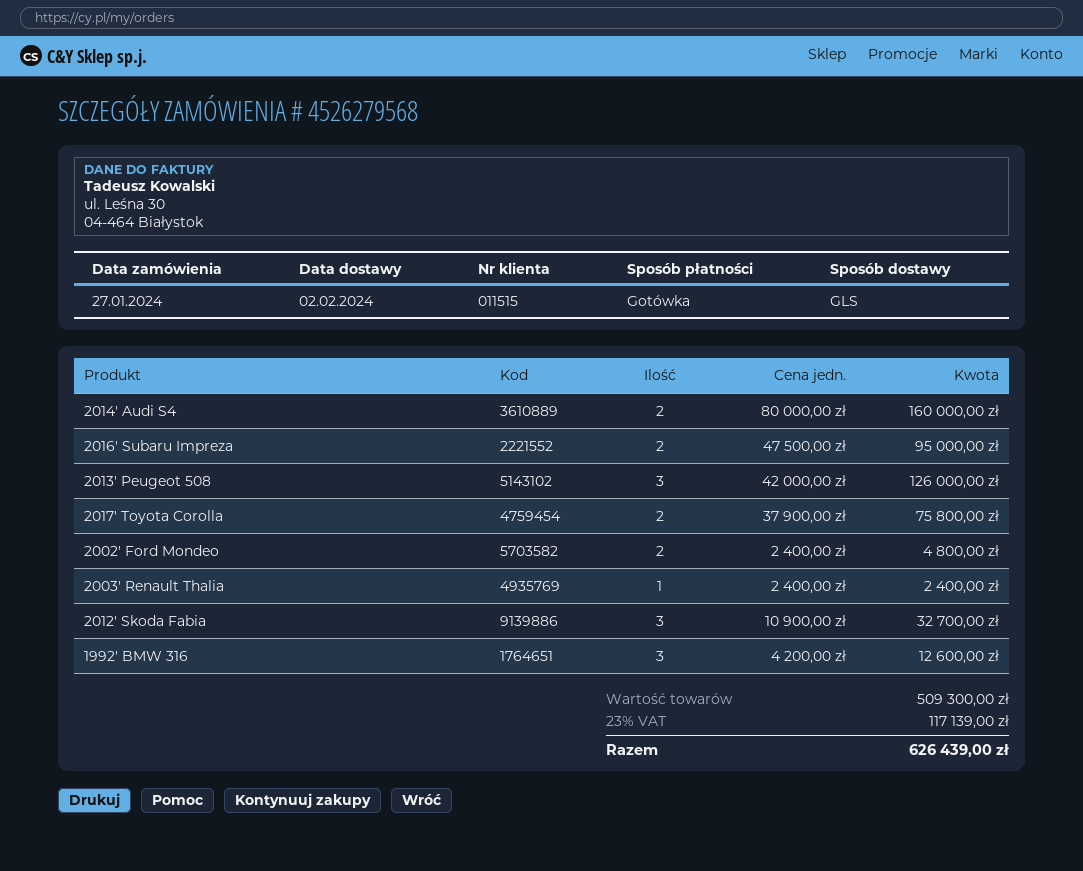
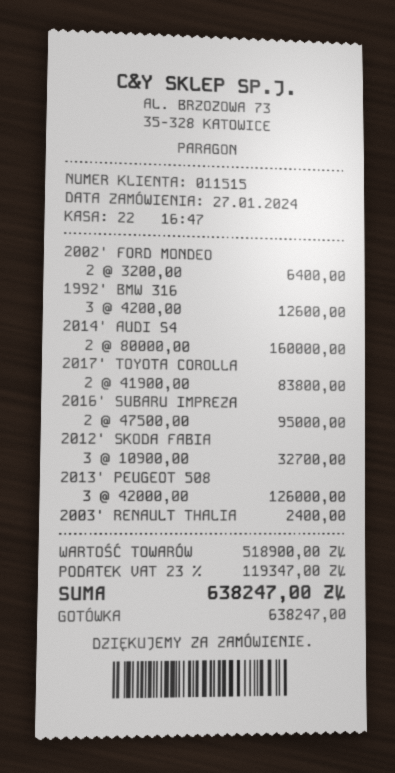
2017' Toyota Corolla: 2 x 37900.00 = 75800.00 -> 2 x 41900.00 = 83800.00
2002' Ford Mondeo: 2 x 2400.00 = 4800.00 -> 2 x 3200.00 = 6400.00
subtotal: 509300.00 -> 518900.00
tax: 23% = 117139.00 -> 23% = 119347.00
total: 626439.00 -> 638247.00

